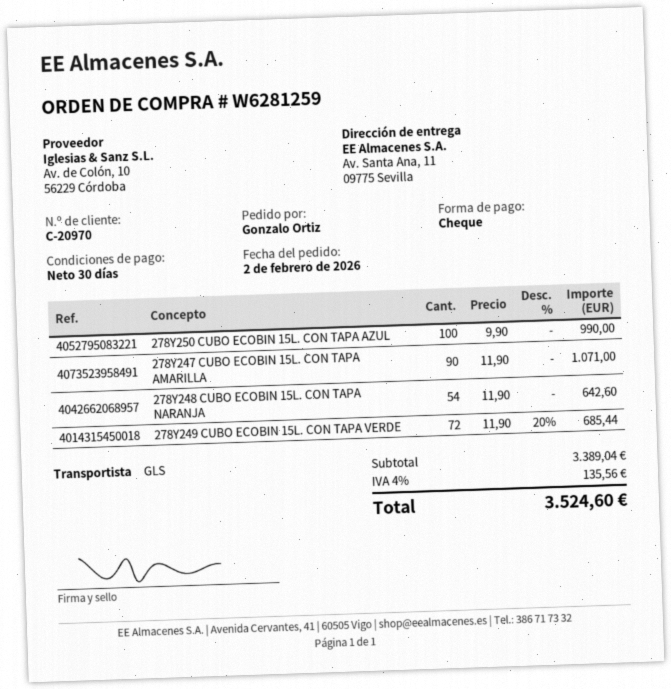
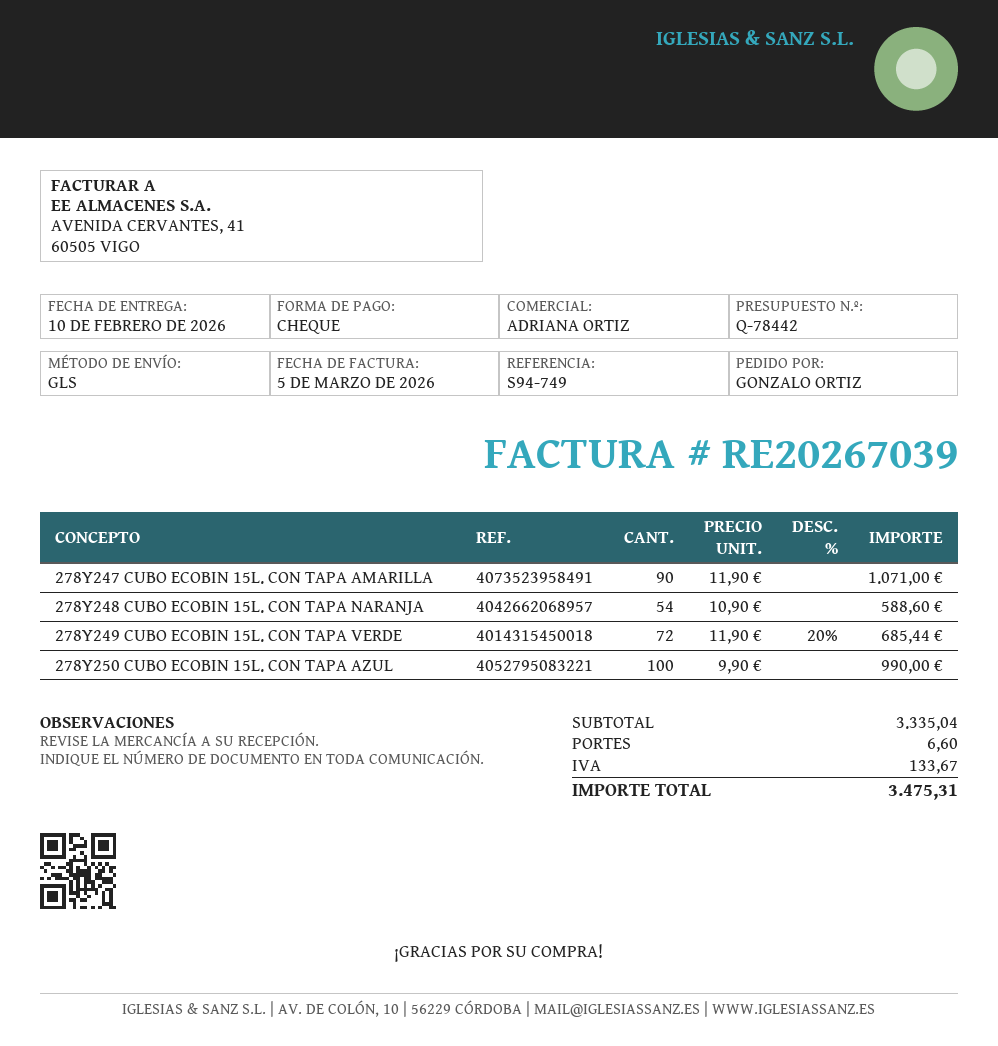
278Y248 CUBO ECOBIN 15L. CON TAPA NARANJA: 54 x 11.90 = 642.60 -> 54 x 10.90 = 588.60
subtotal: 3389.04 -> 3335.04
shipping: none -> 6.60
tax: 135.56 -> 133.67
total: 3524.60 -> 3475.31

